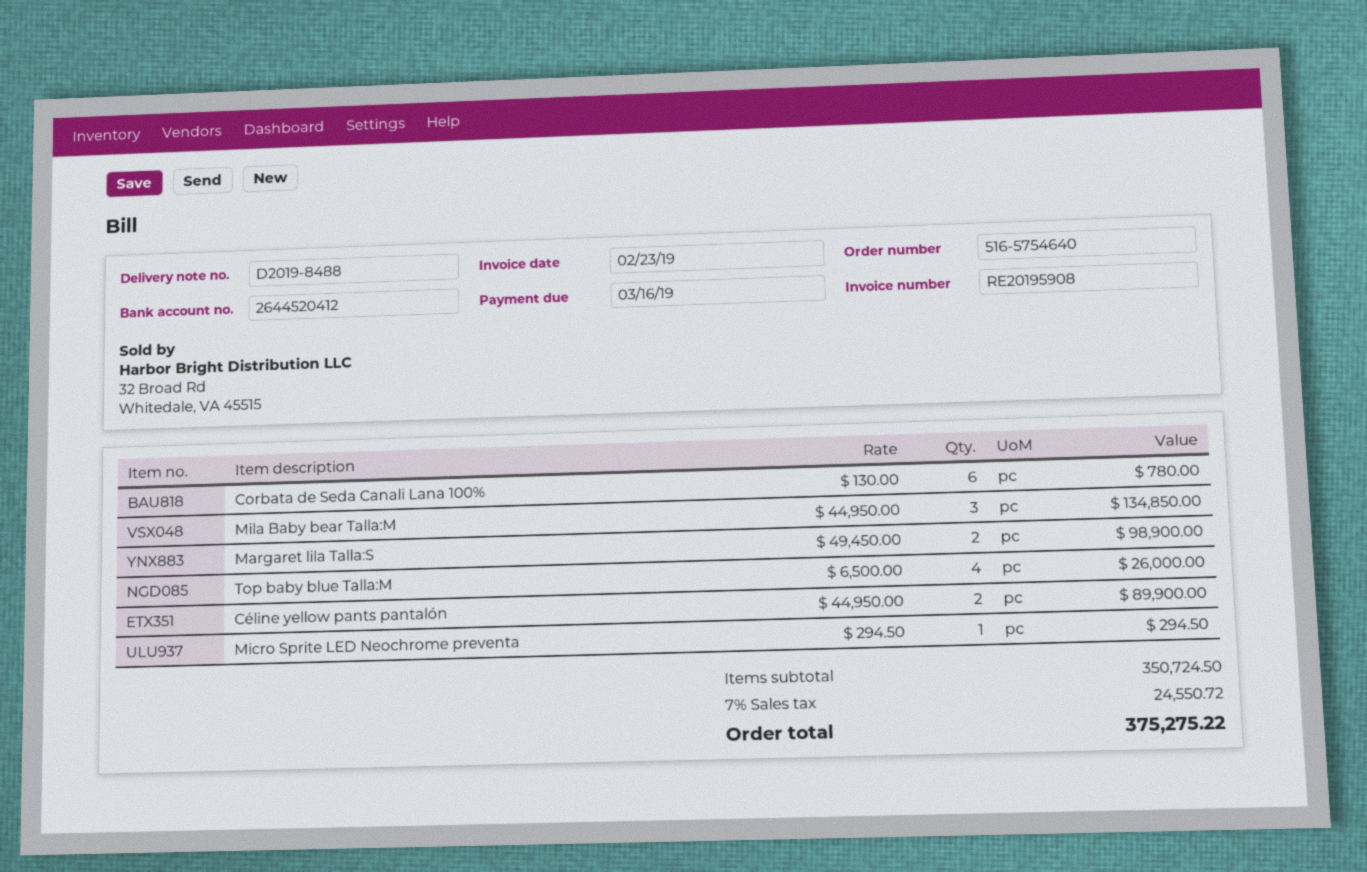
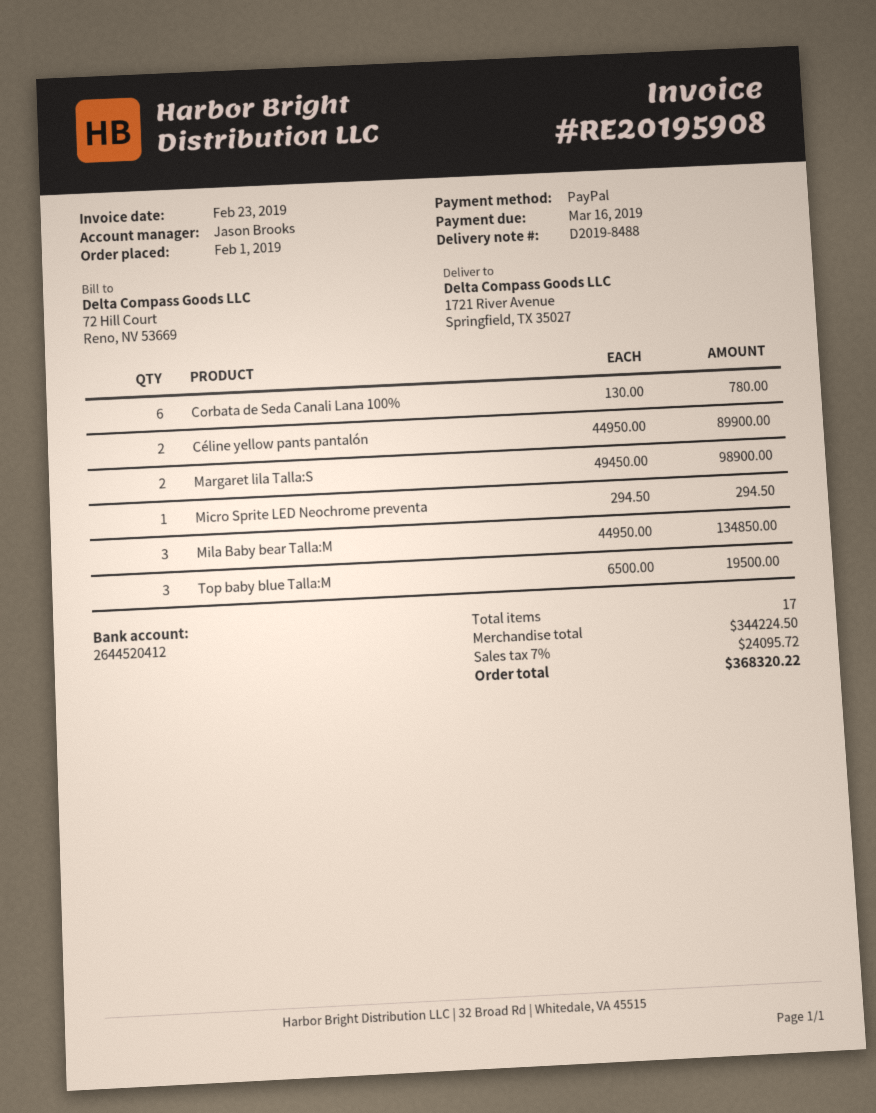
Top baby blue Talla:M: 4 x 6500.00 = 26000.00 -> 3 x 6500.00 = 19500.00
subtotal: 350724.50 -> 344224.50
tax: 7% = 24550.72 -> 7% = 24095.72
total: 375275.22 -> 368320.22

